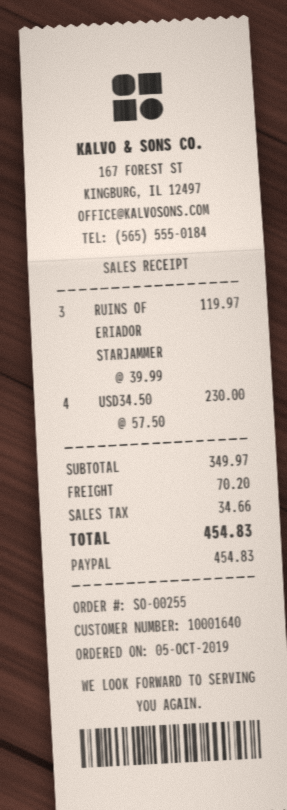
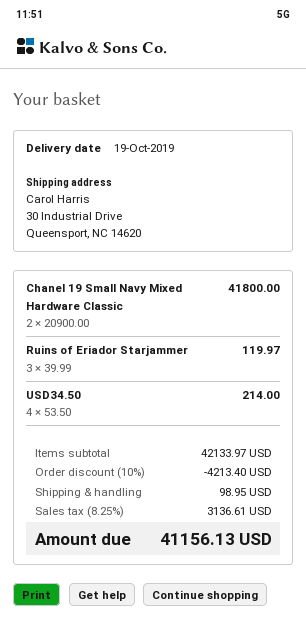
USD34.50: 4 x 57.50 = 230.00 -> 4 x 53.50 = 214.00
Chanel 19 Small Navy Mixed Hardware Classic: none -> 2 x 20900.00 = 41800.00
subtotal: 349.97 -> 42133.97
discount: none -> 10% = 4213.40
shipping: 70.20 -> 98.95
tax: 34.66 -> 3136.61
total: 454.83 -> 41156.13

